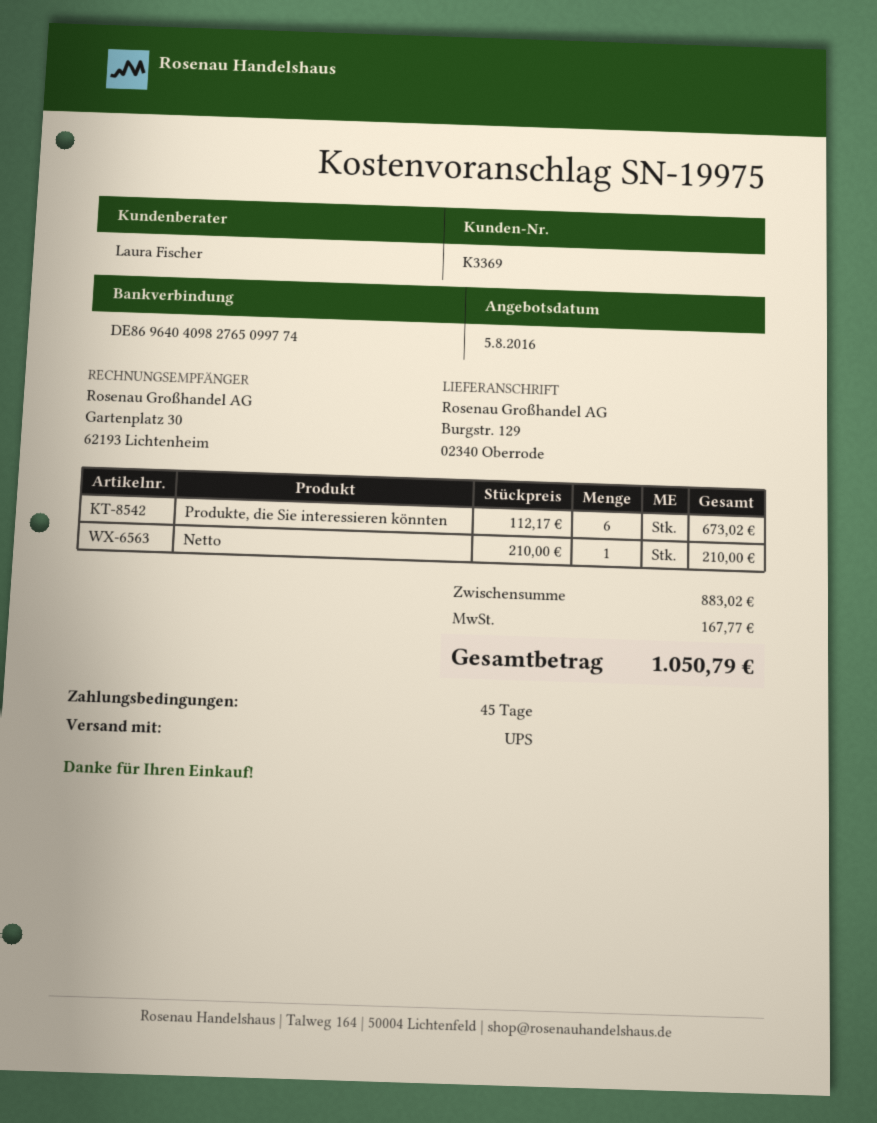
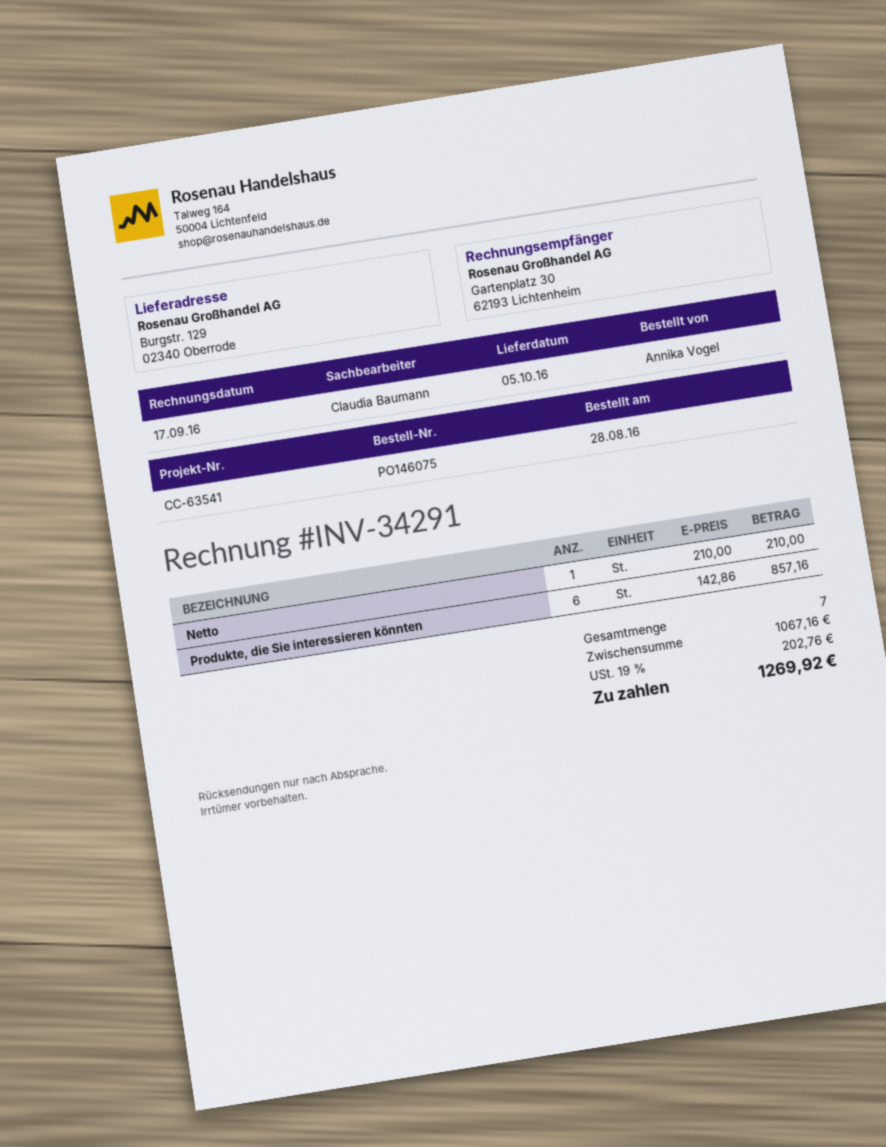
sales rep: Laura Fischer -> Claudia Baumann
Produkte, die Sie interessieren könnten: 6 x 112.17 = 673.02 -> 6 x 142.86 = 857.16
subtotal: 883.02 -> 1067.16
tax: 167.77 -> 202.76
total: 1050.79 -> 1269.92

